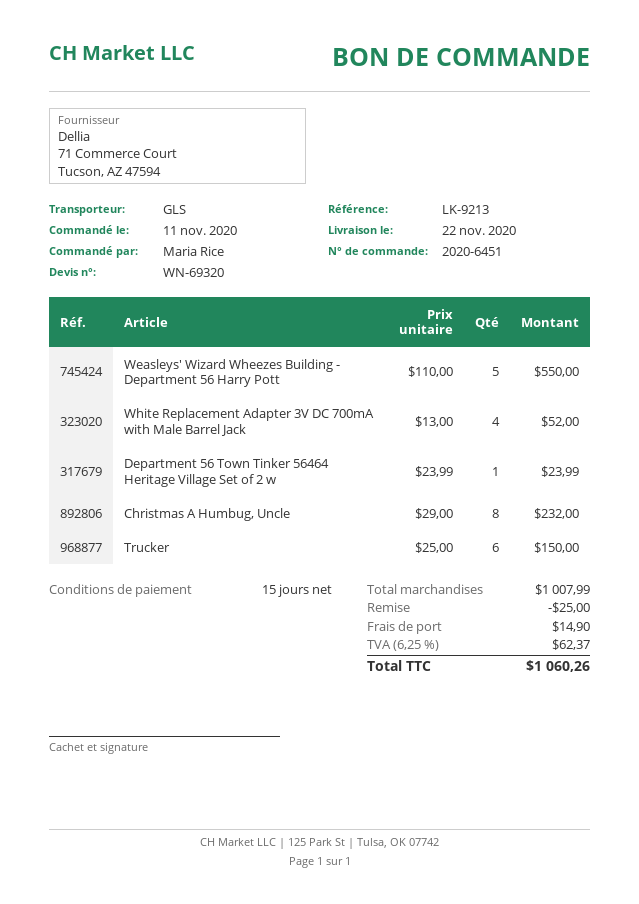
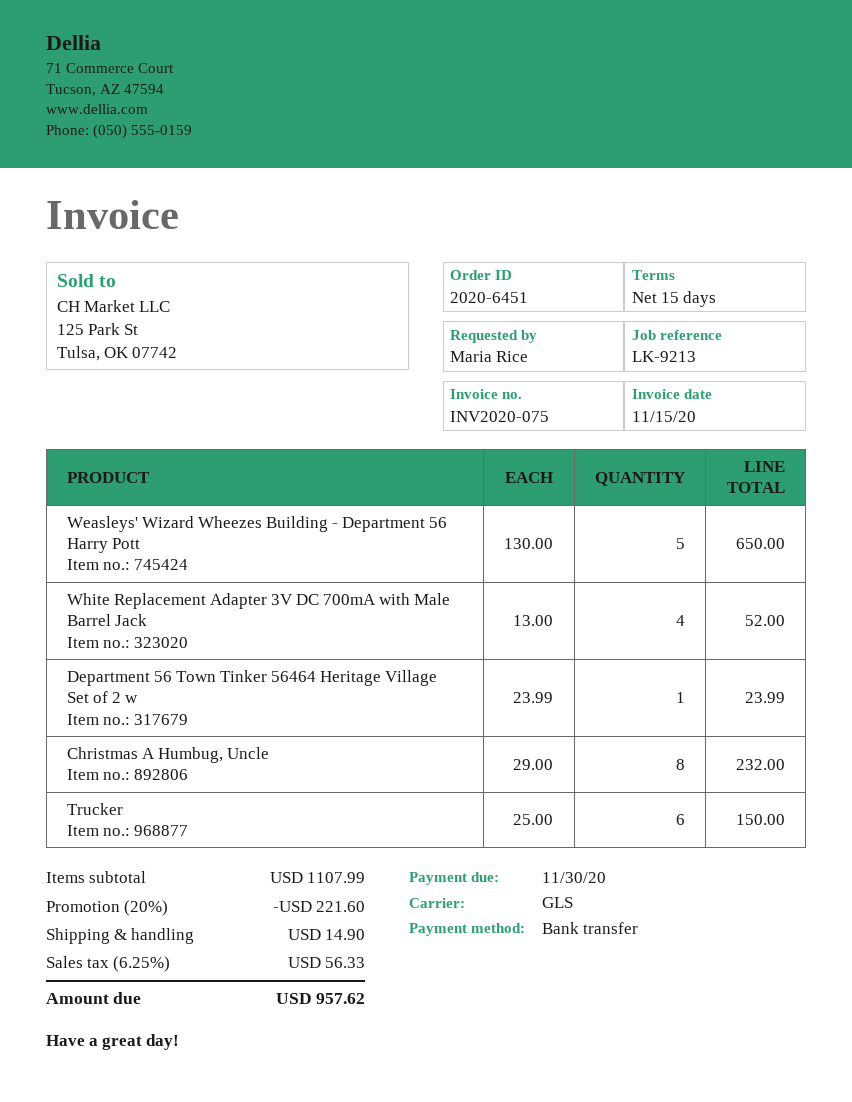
Weasleys' Wizard Wheezes Building - Department 56 Harry Pott: 5 x 110.00 = 550.00 -> 5 x 130.00 = 650.00
subtotal: 1007.99 -> 1107.99
discount: 25.00 -> 221.60
tax: 6.25% = 62.37 -> 6.25% = 56.33
total: 1060.26 -> 957.62

